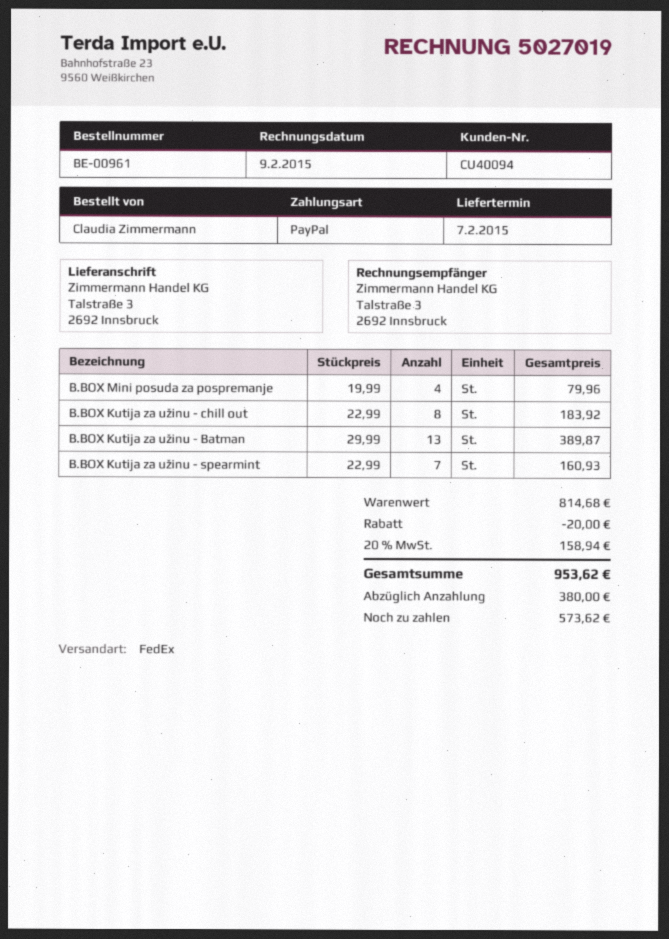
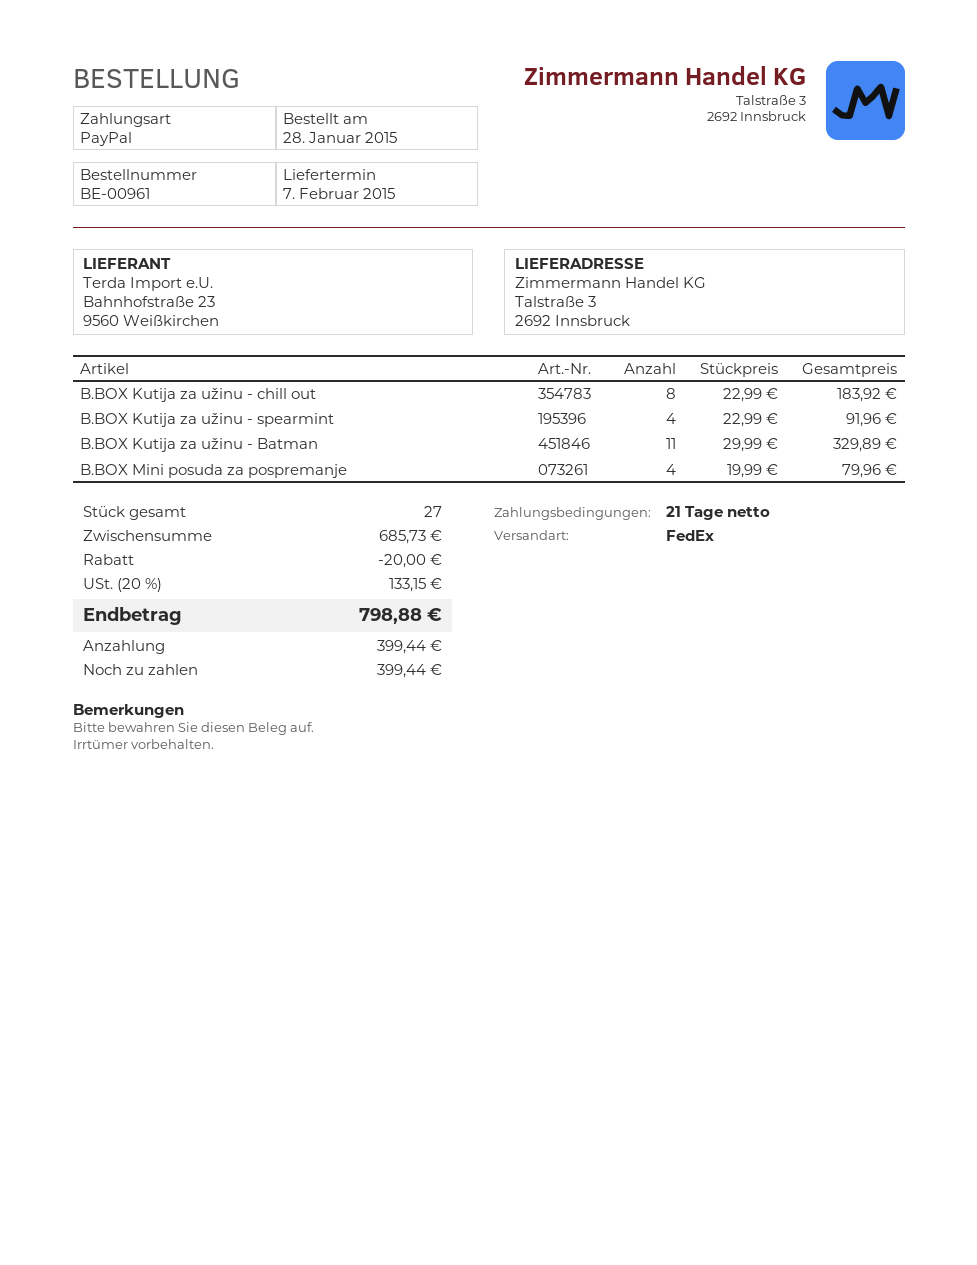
B.BOX Kutija za užinu - Batman: 13 x 29.99 = 389.87 -> 11 x 29.99 = 329.89
B.BOX Kutija za užinu - spearmint: 7 x 22.99 = 160.93 -> 4 x 22.99 = 91.96
subtotal: 814.68 -> 685.73
tax: 20% = 158.94 -> 20% = 133.15
total: 953.62 -> 798.88
deposit: 380.00 -> 399.44
balance: 573.62 -> 399.44

